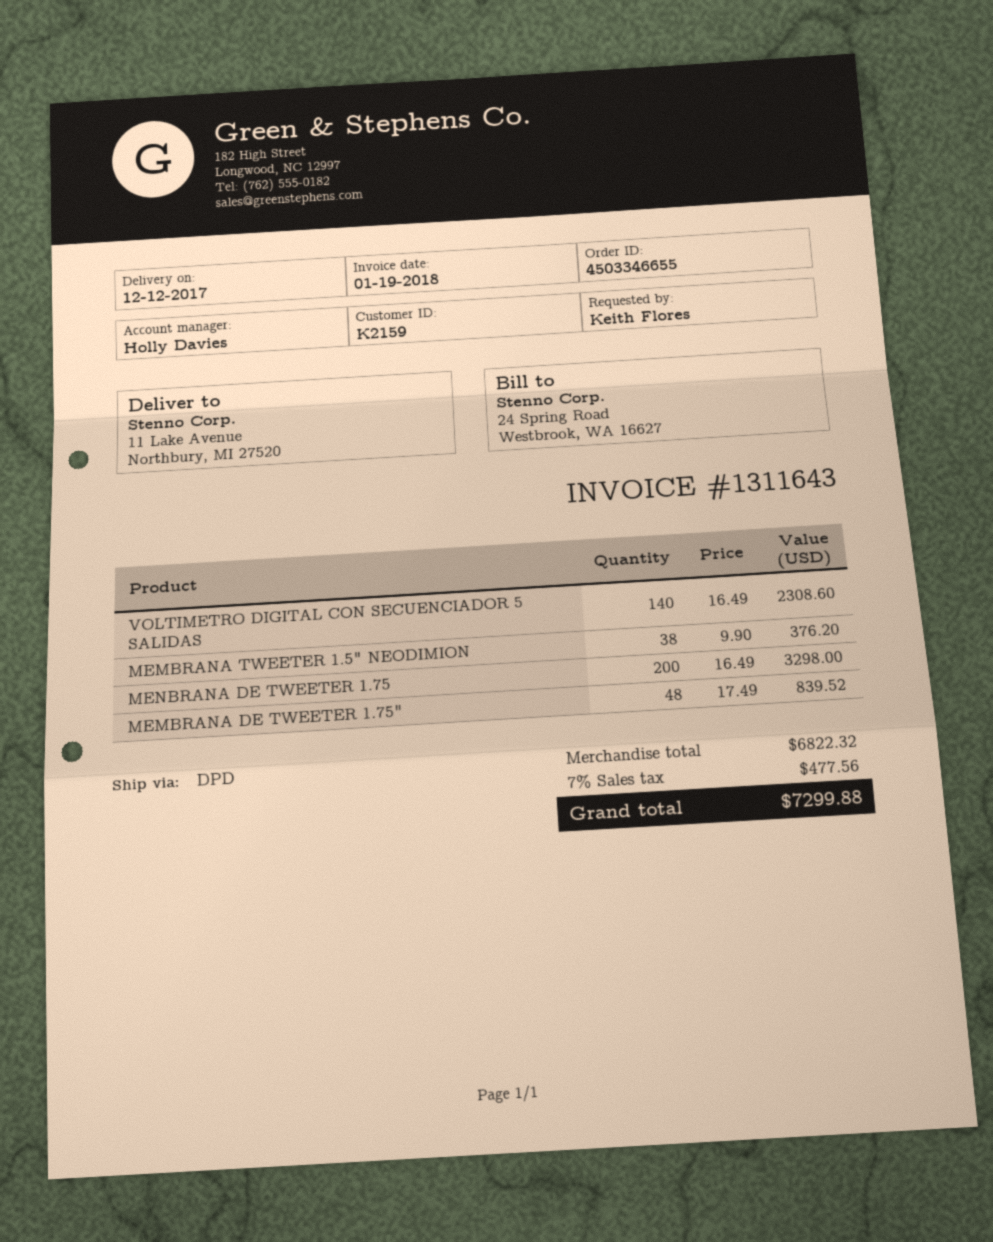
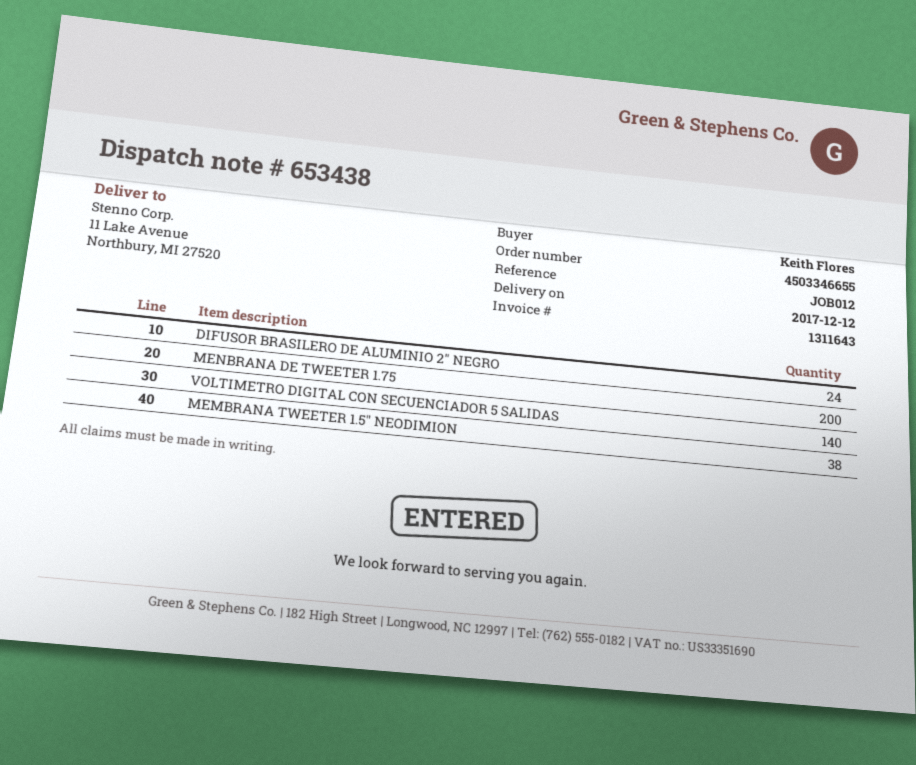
MEMBRANA DE TWEETER 1.75": 48 -> none
DIFUSOR BRASILERO DE ALUMINIO 2" NEGRO: none -> 24

